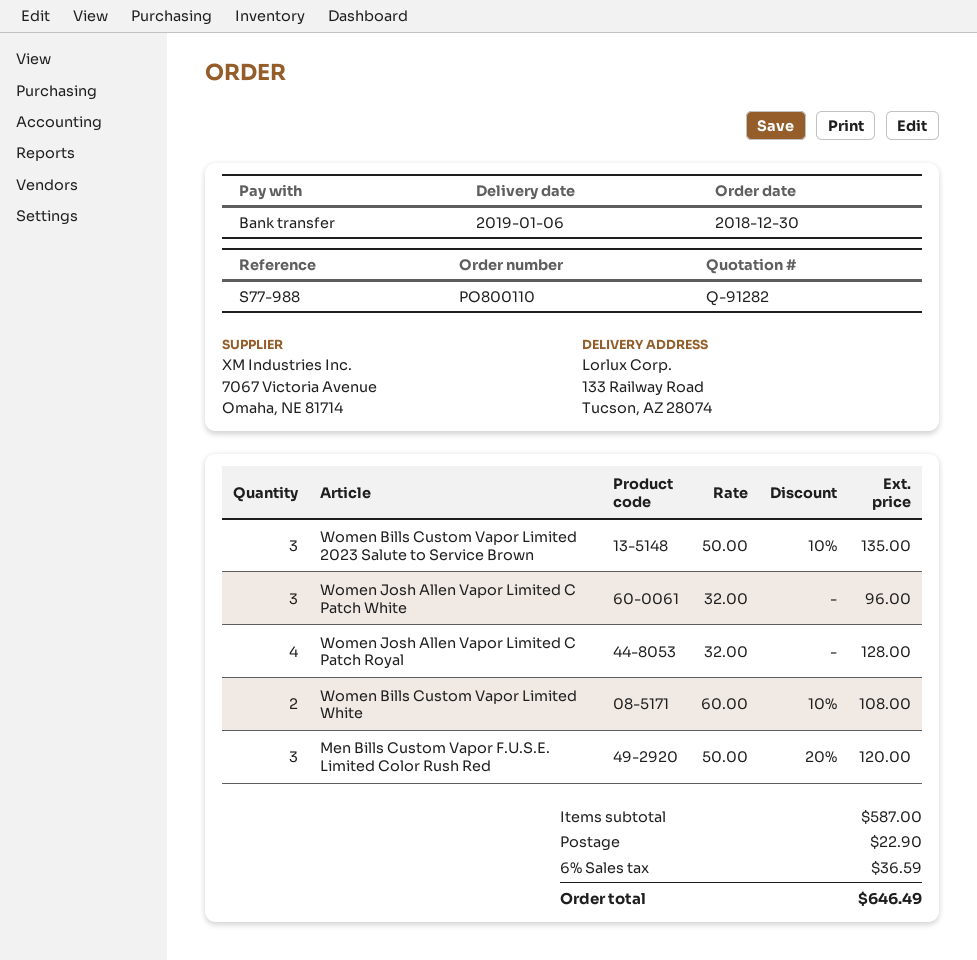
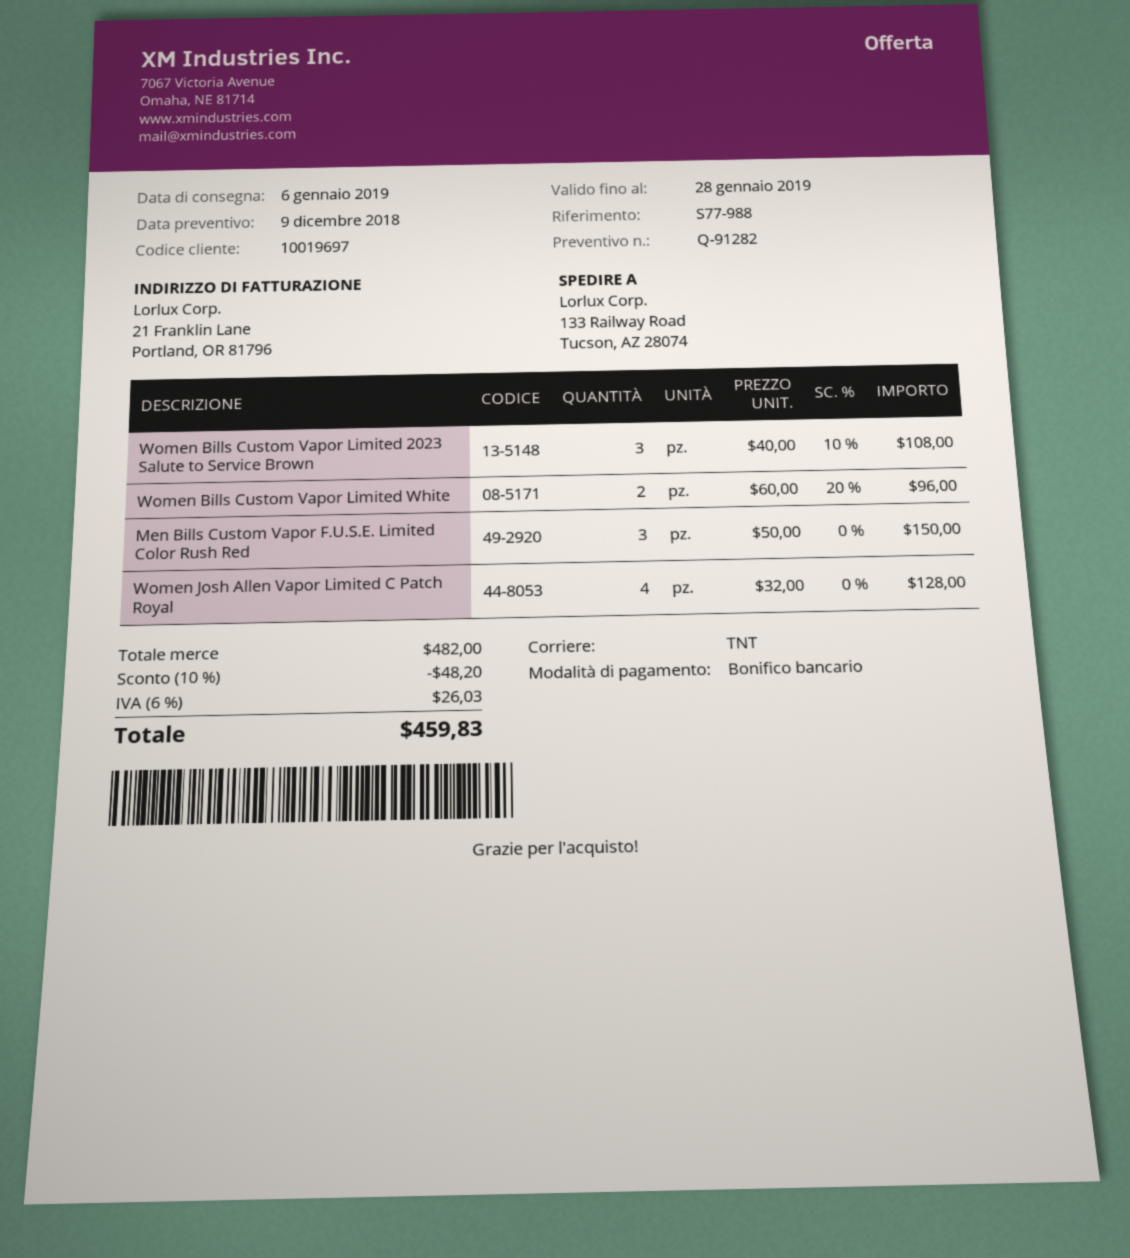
Women Bills Custom Vapor Limited 2023 Salute to Service Brown: 3 x 50.00 - 10% = 135.00 -> 3 x 40.00 - 10% = 108.00
Women Josh Allen Vapor Limited C Patch White: 3 x 32.00 = 96.00 -> none
Women Bills Custom Vapor Limited White: 2 x 60.00 - 10% = 108.00 -> 2 x 60.00 - 20% = 96.00
Men Bills Custom Vapor F.U.S.E. Limited Color Rush Red: 3 x 50.00 - 20% = 120.00 -> 3 x 50.00 = 150.00
subtotal: 587.00 -> 482.00
discount: none -> 10% = 48.20
shipping: 22.90 -> none
tax: 6% = 36.59 -> 6% = 26.03
total: 646.49 -> 459.83

